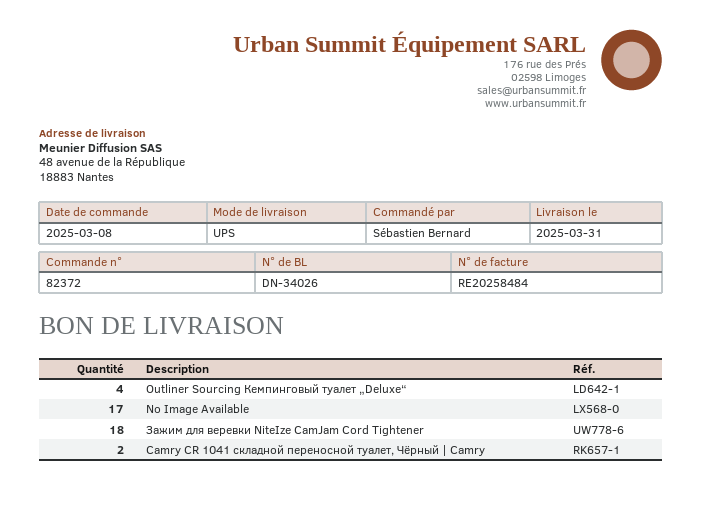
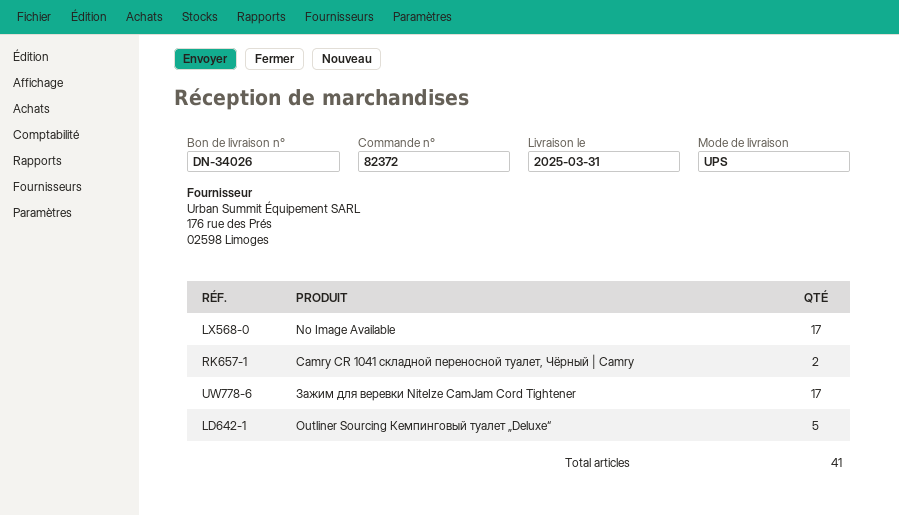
Outliner Sourcing Кемпинговый туалет „Deluxe“: 4 -> 5
Зажим для веревки NiteIze CamJam Cord Tightener: 18 -> 17

